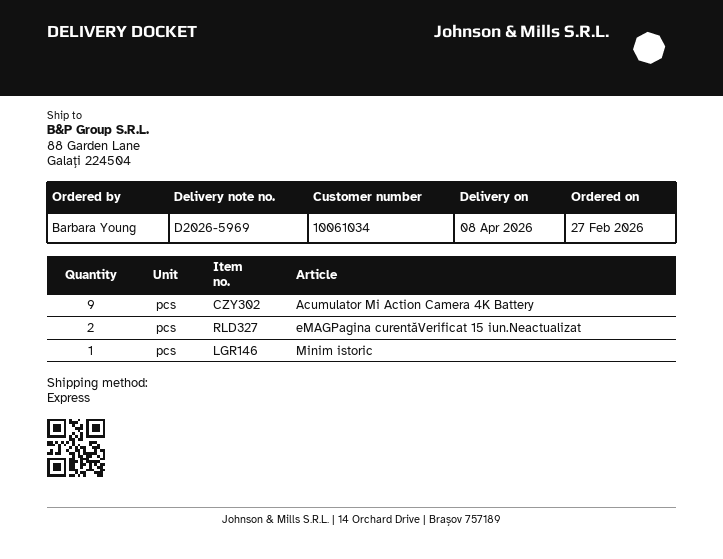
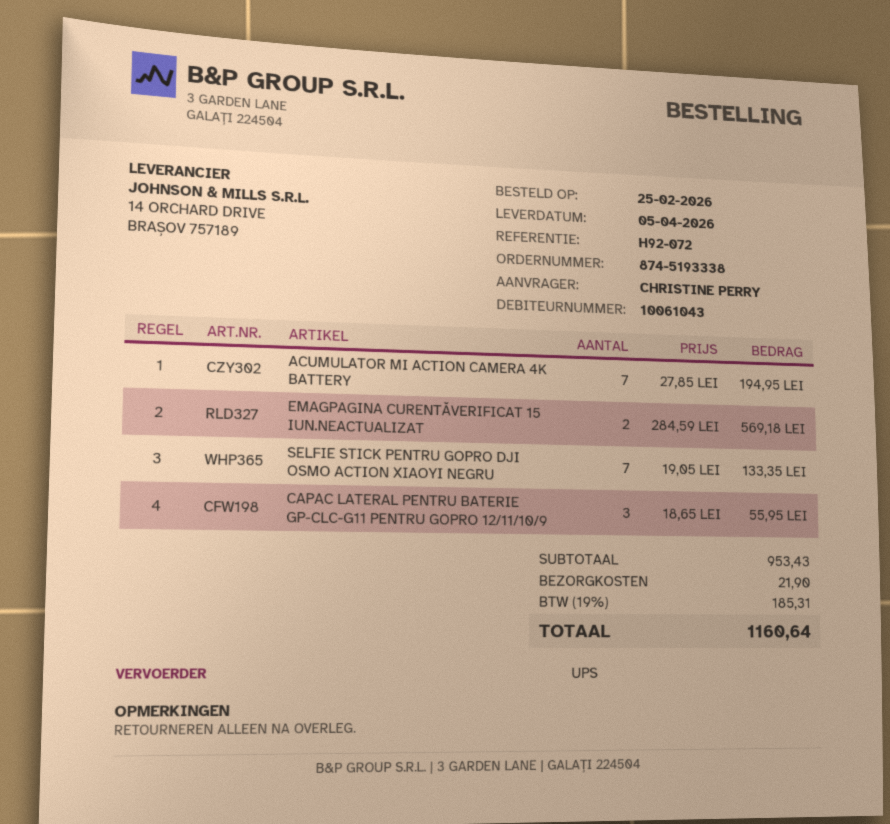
order date: 2026-02-27 -> 2026-02-25
delivery date: 2026-04-08 -> 2026-04-05
customer number: 10061034 -> 10061043
ordered by: Barbara Young -> CHRISTINE PERRY
shipping method: express -> UPS
Acumulator Mi Action Camera 4K Battery: 9 -> 7
Minim istoric: 1 -> none
SELFIE STICK PENTRU GOPRO DJI OSMO ACTION XIAOYI NEGRU: none -> 7
CAPAC LATERAL PENTRU BATERIE GP-CLC-G11 PENTRU GOPRO 12/11/10/9: none -> 3

